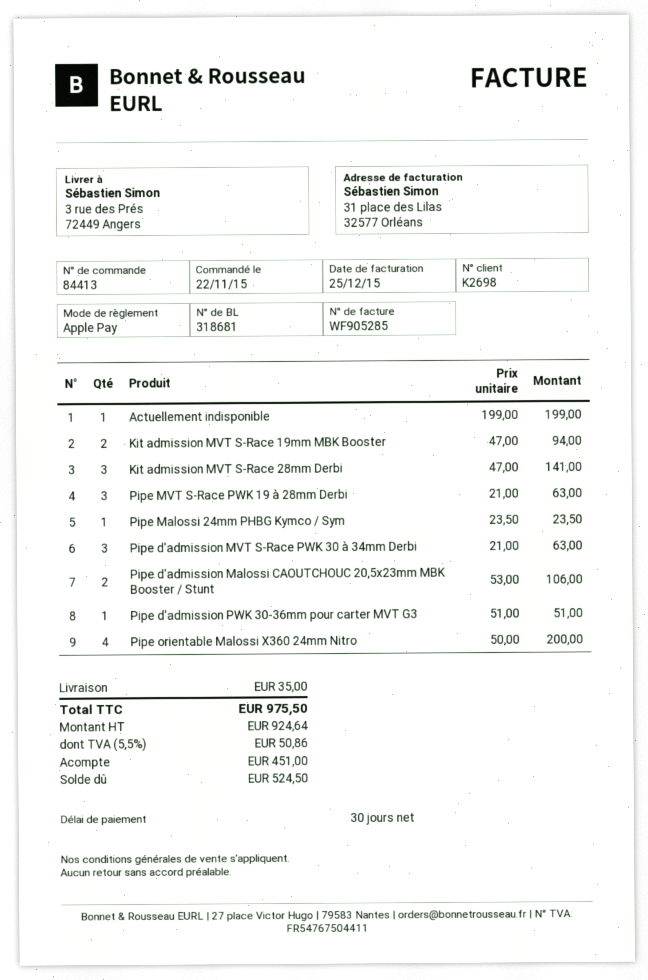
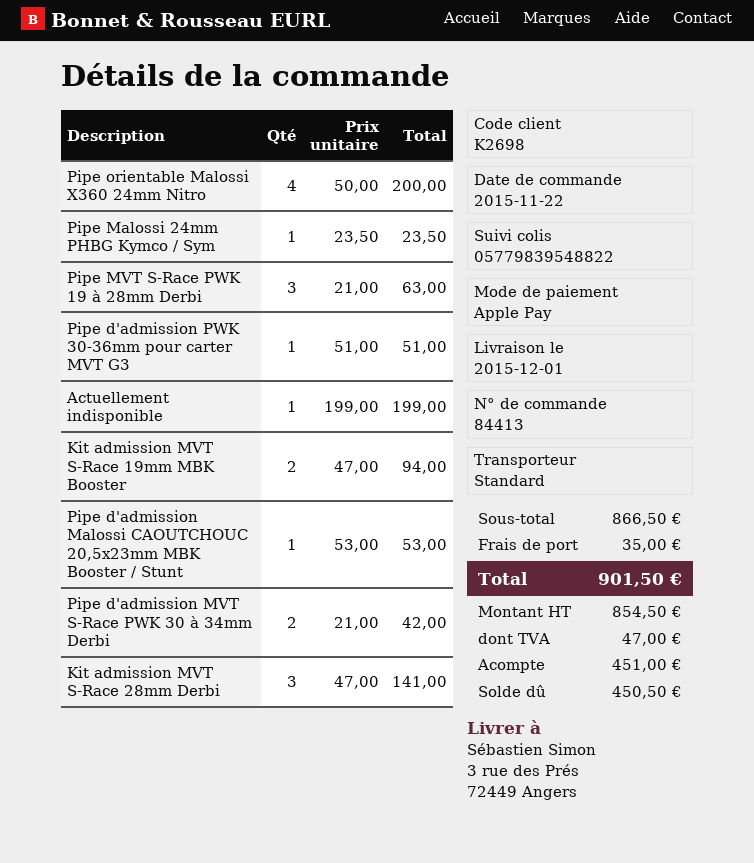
Pipe d'admission MVT S-Race PWK 30 à 34mm Derbi: 3 x 21.00 = 63.00 -> 2 x 21.00 = 42.00
Pipe d'admission Malossi CAOUTCHOUC 20,5x23mm MBK Booster / Stunt: 2 x 53.00 = 106.00 -> 1 x 53.00 = 53.00
net: 924.64 -> 854.50
tax: 50.86 -> 47.00
total: 975.50 -> 901.50
balance: 524.50 -> 450.50

